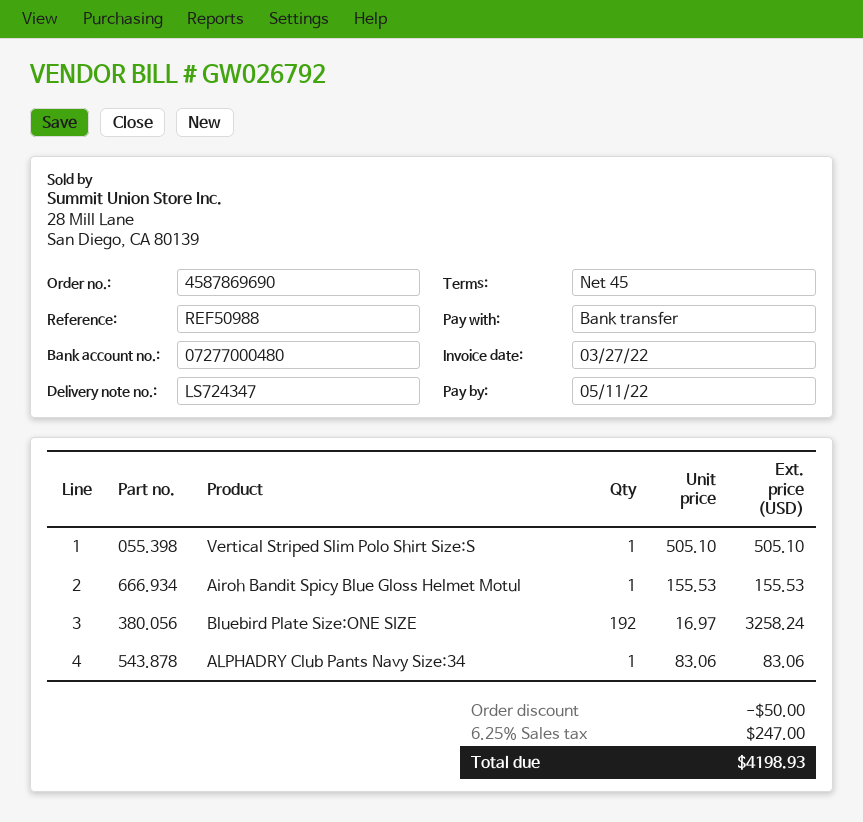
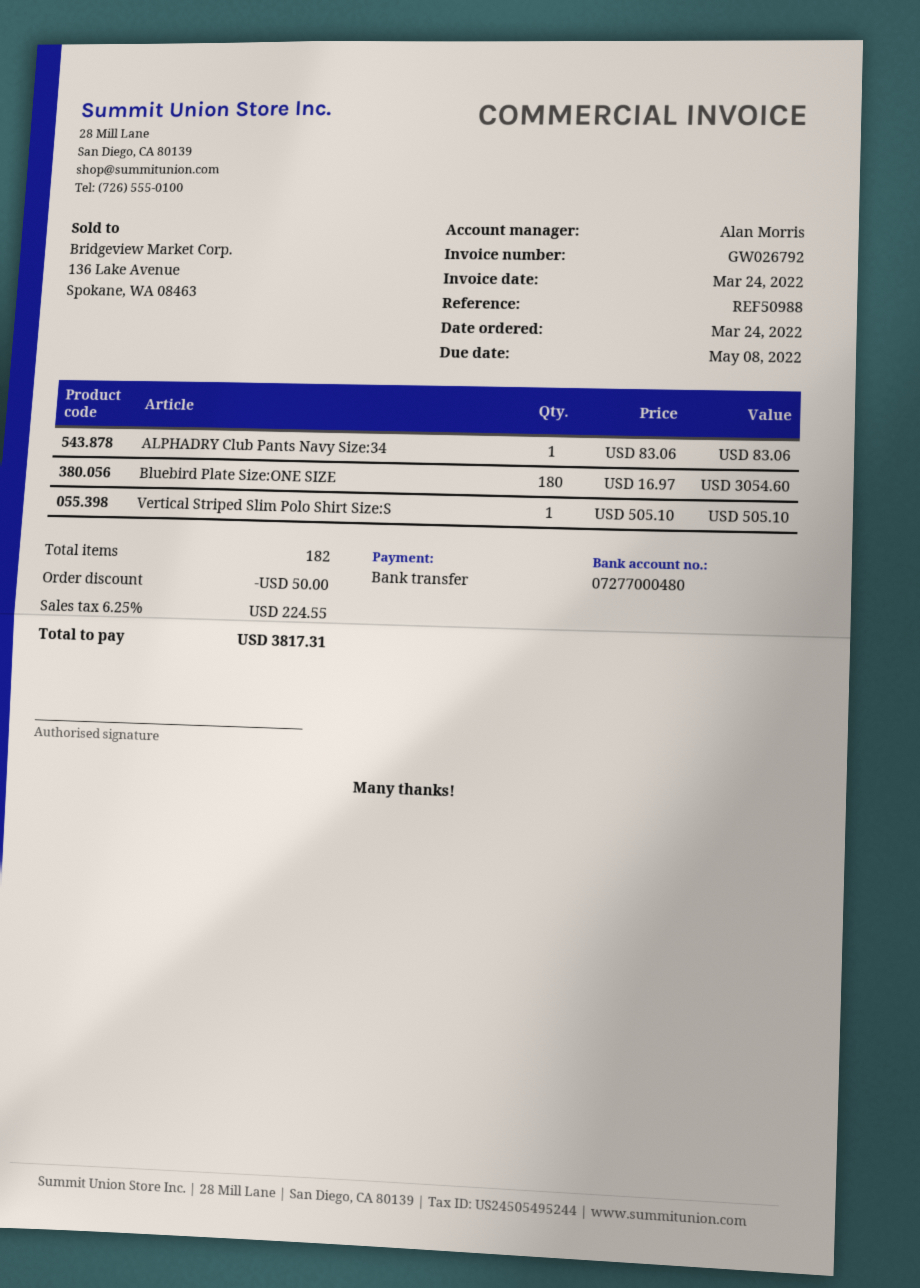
invoice date: 2022-03-27 -> 2022-03-24
due date: 2022-05-11 -> 2022-05-08
Airoh Bandit Spicy Blue Gloss Helmet Motul: 1 x 155.53 = 155.53 -> none
Bluebird Plate Size:ONE SIZE: 192 x 16.97 = 3258.24 -> 180 x 16.97 = 3054.60
tax: 6.25% = 247.00 -> 6.25% = 224.55
total: 4198.93 -> 3817.31

